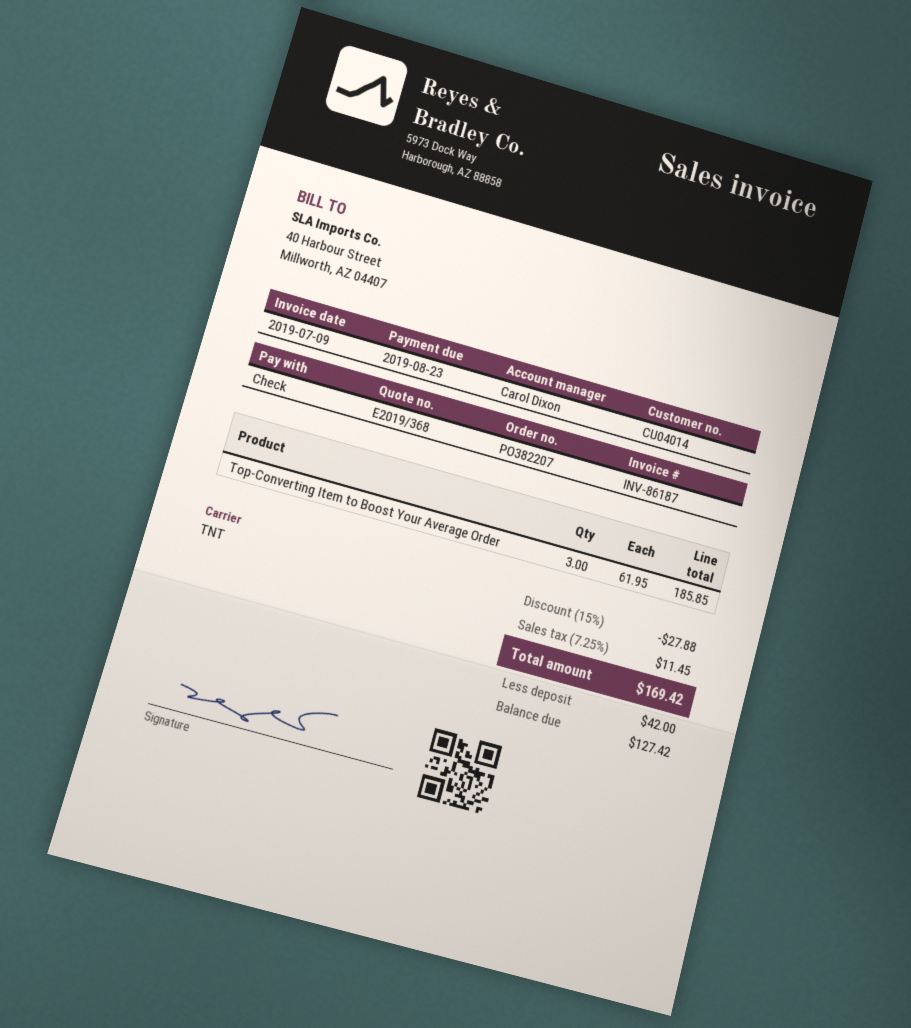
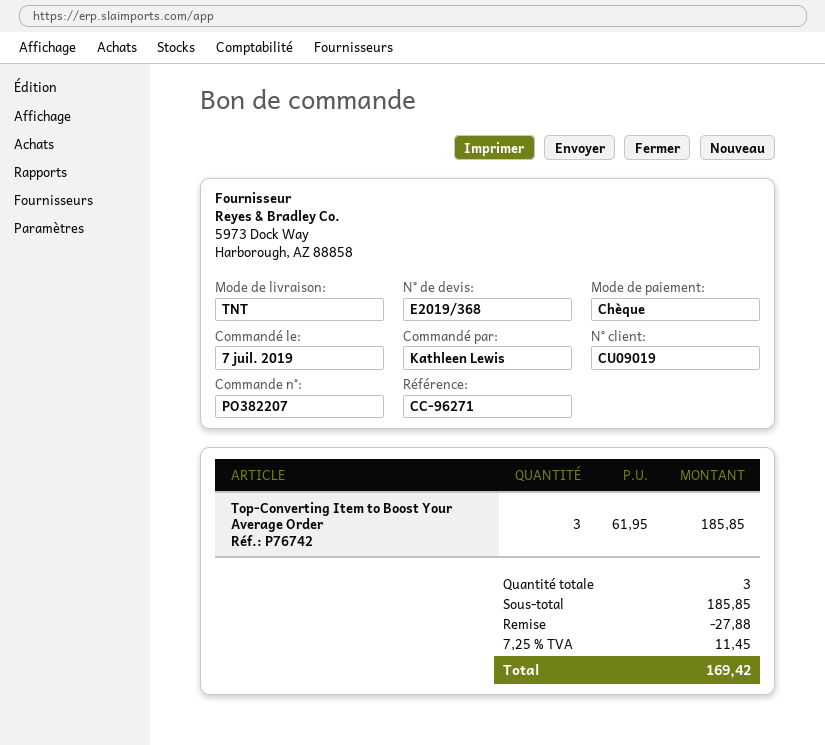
customer number: CU04014 -> CU09019

